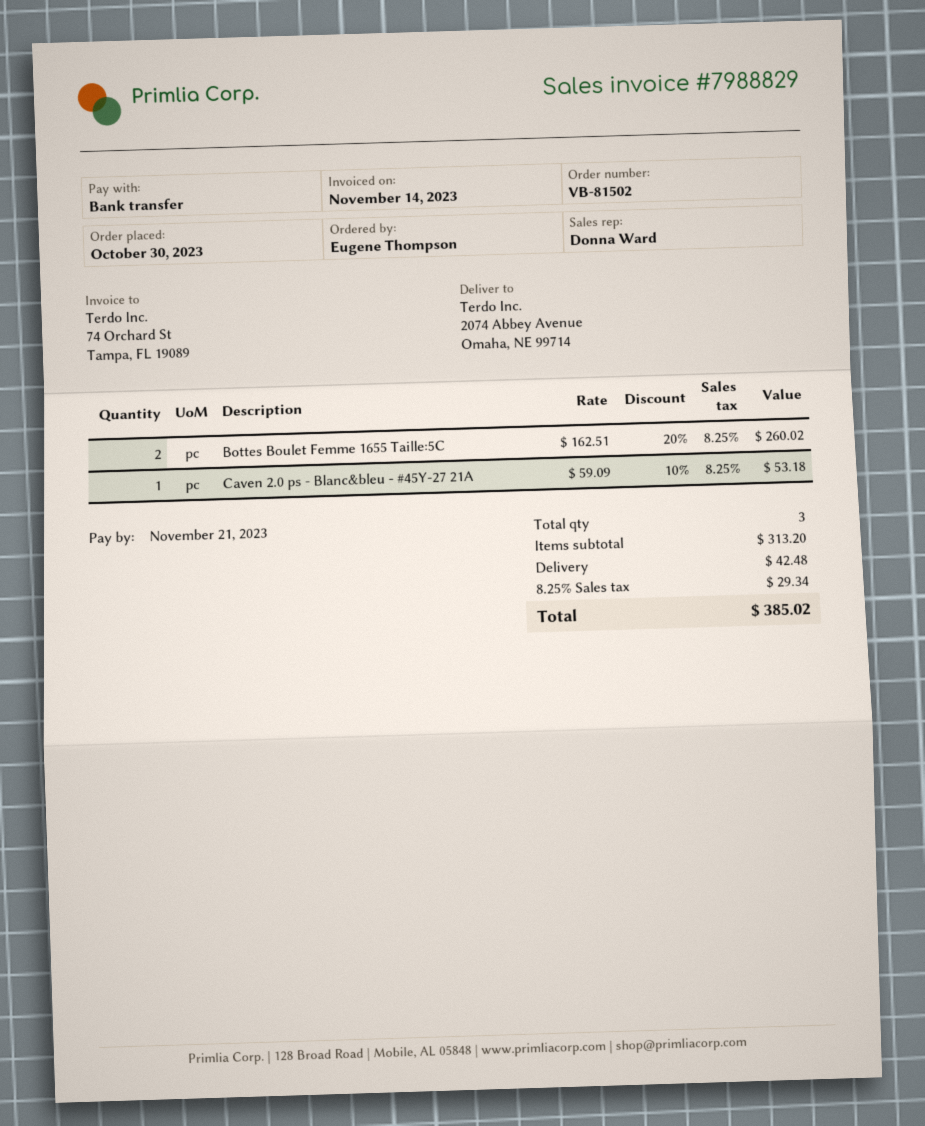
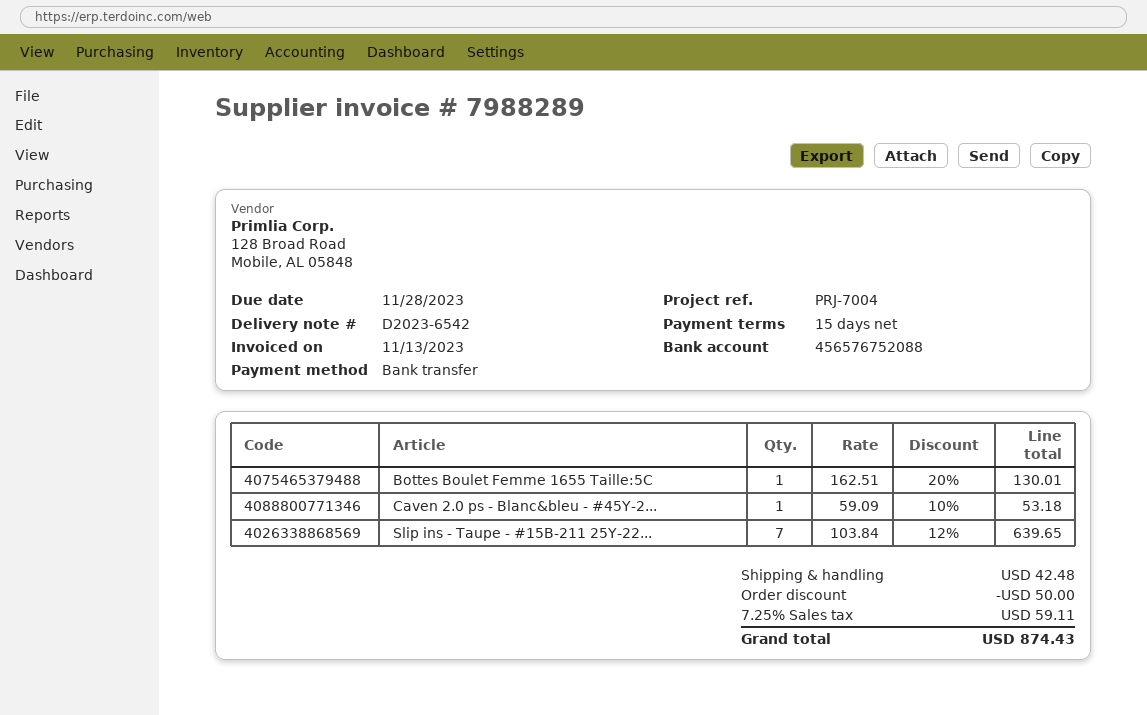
invoice number: 7988829 -> 7988289
invoice date: 2023-11-14 -> 2023-11-13
due date: 2023-11-21 -> 2023-11-28
Bottes Boulet Femme 1655 Taille:5C: 2 x 162.51 - 20% = 260.02 -> 1 x 162.51 - 20% = 130.01
Slip ins - Taupe - #15B-211 25Y-22...: none -> 7 x 103.84 - 12% = 639.65
discount: none -> 50.00
tax: 8.25% = 29.34 -> 7.25% = 59.11
total: 385.02 -> 874.43

